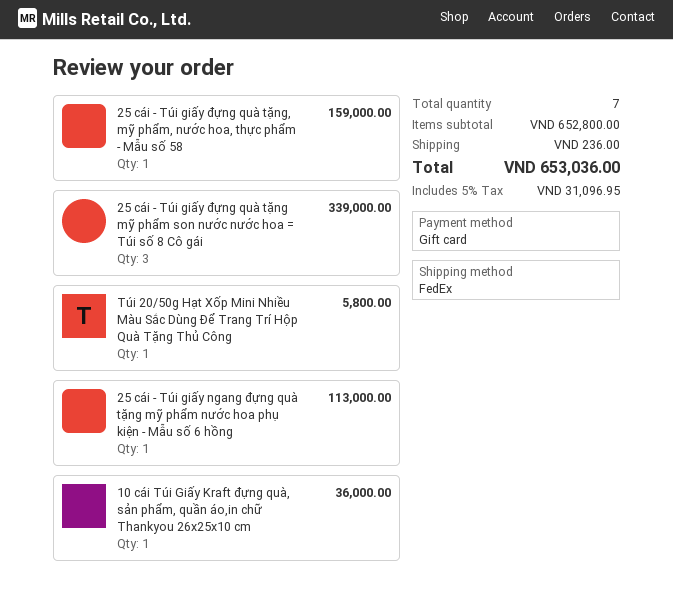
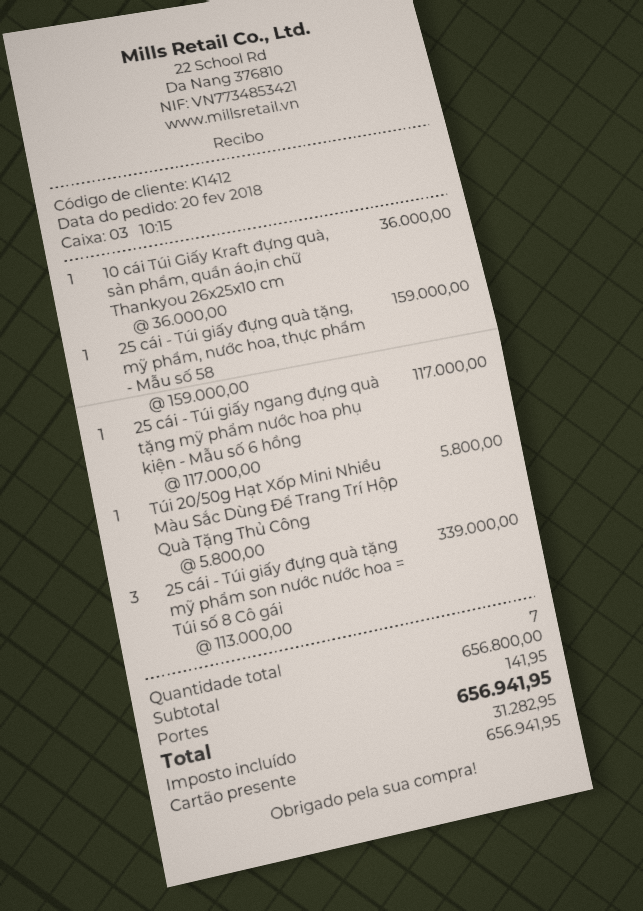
25 cái - Túi giấy ngang đựng quà tặng mỹ phẩm nước hoa phụ kiện - Mẫu số 6 hồng: 1 for 113000.00 -> 1 for 117000.00
subtotal: 652800.00 -> 656800.00
shipping: 236.00 -> 141.95
tax: 31096.95 -> 31282.95
total: 653036.00 -> 656941.95

